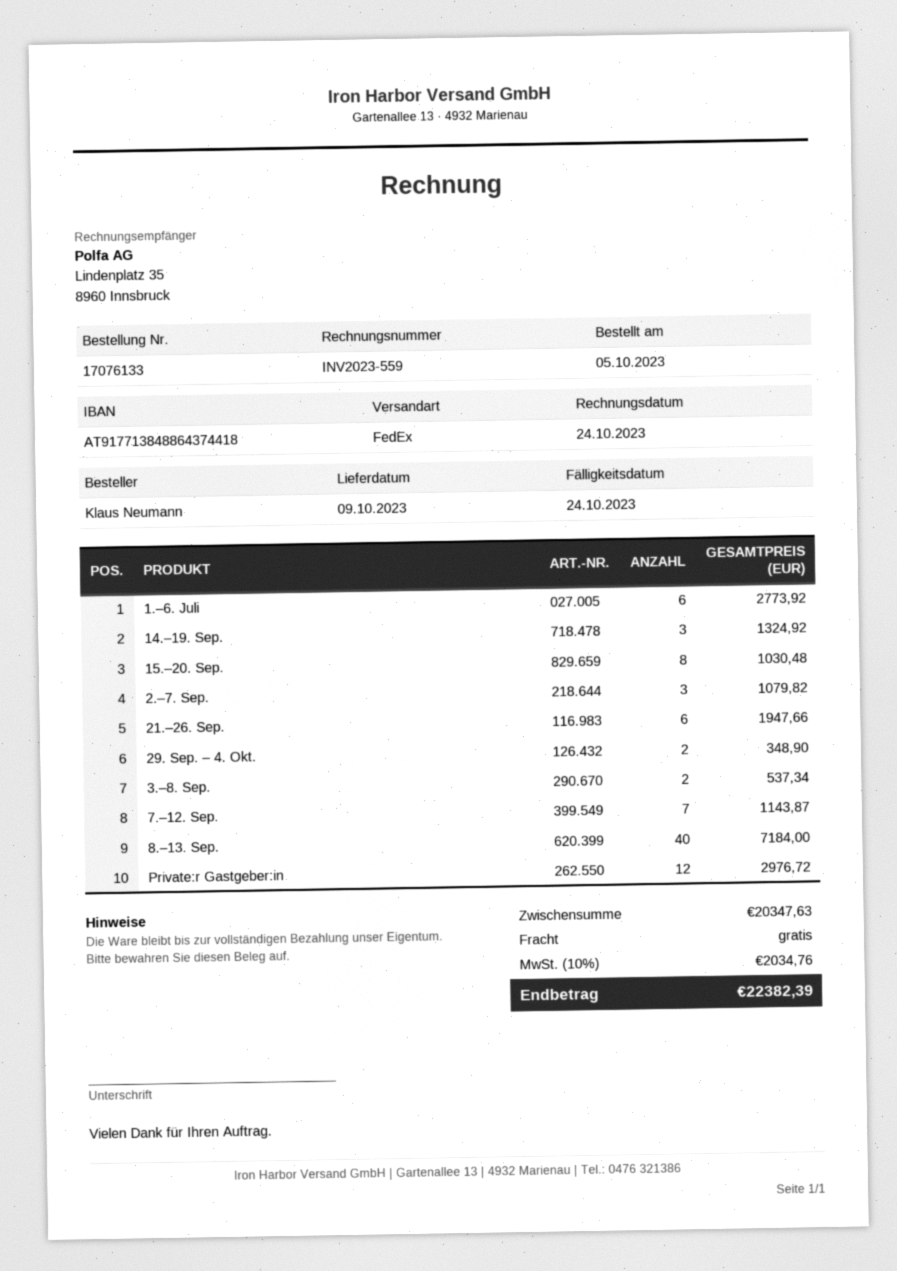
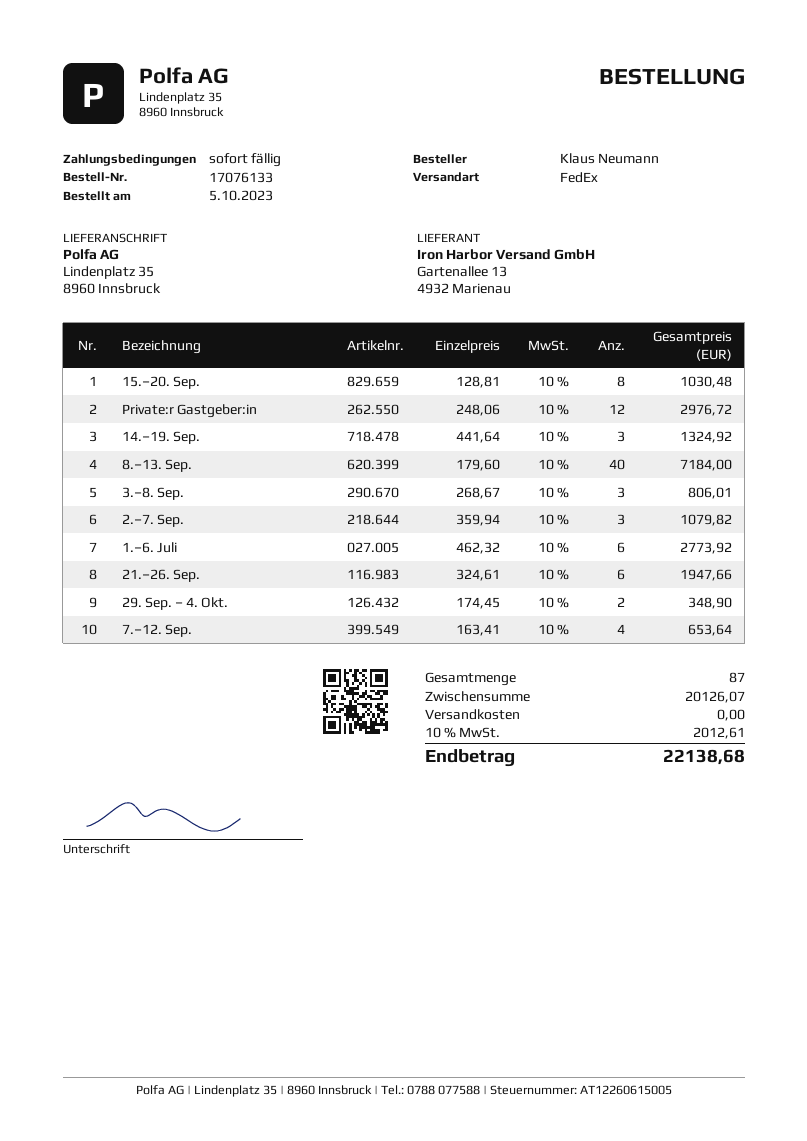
3.–8. Sep.: 2 for 537.34 -> 3 for 806.01
7.–12. Sep.: 7 for 1143.87 -> 4 for 653.64
subtotal: 20347.63 -> 20126.07
tax: 10% = 2034.76 -> 10% = 2012.61
total: 22382.39 -> 22138.68

